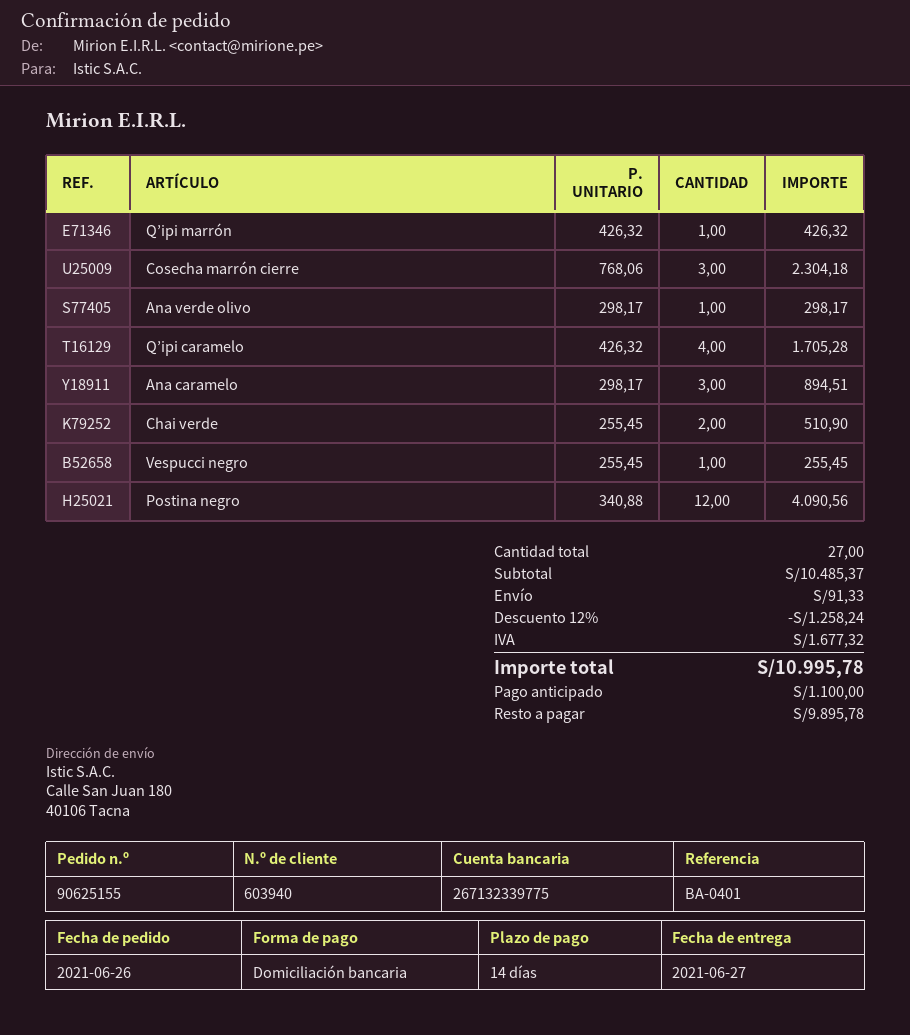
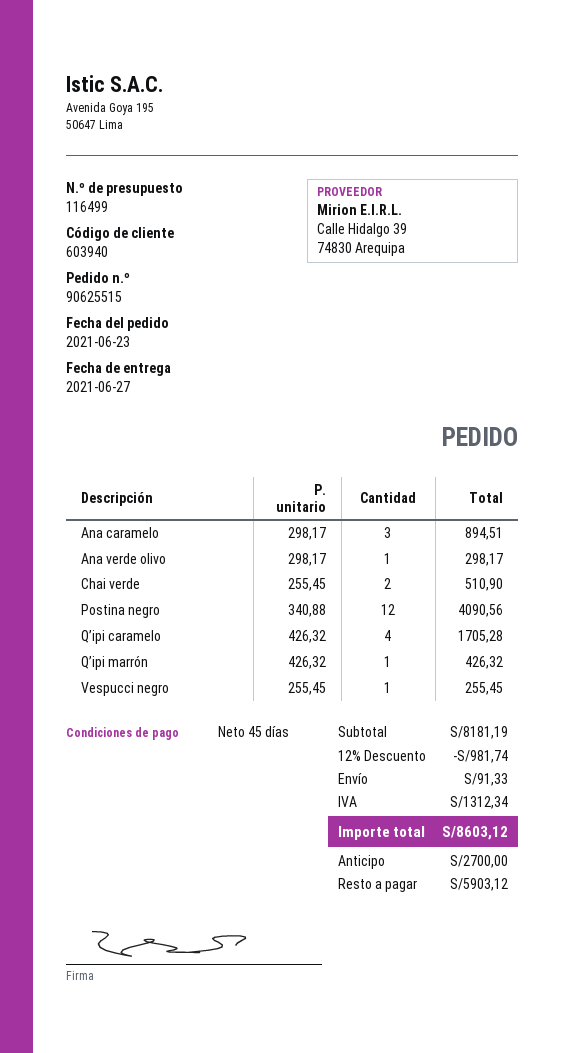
order number: 90625155 -> 90625515
order date: 2021-06-26 -> 2021-06-23
payment terms: 14 days -> 45 days
Cosecha marrón cierre: 3 x 768.06 = 2304.18 -> none
subtotal: 10485.37 -> 8181.19
discount: 12% = 1258.24 -> 12% = 981.74
tax: 1677.32 -> 1312.34
total: 10995.78 -> 8603.12
deposit: 1100.00 -> 2700.00
balance: 9895.78 -> 5903.12

